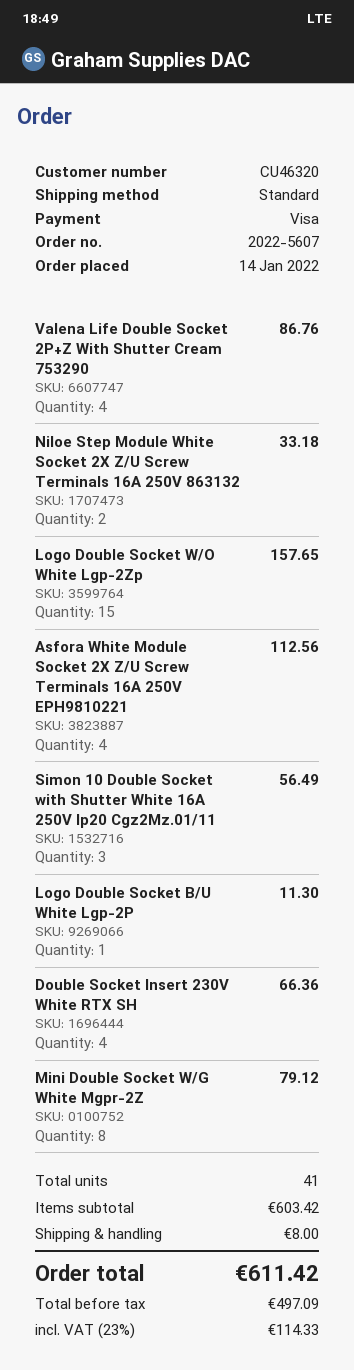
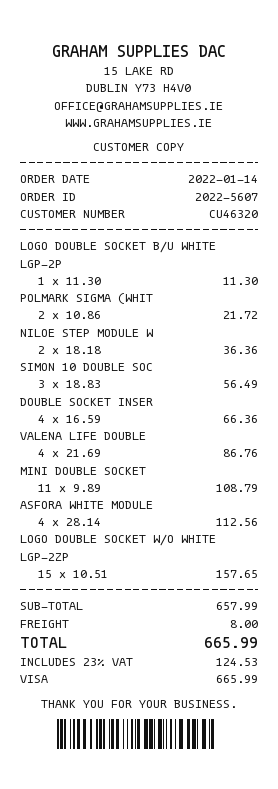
Niloe Step Module White Socket 2X Z/U Screw Terminals 16A 250V 863132: 2 for 33.18 -> 2 for 36.36
Mini Double Socket W/G White Mgpr-2Z: 8 for 79.12 -> 11 for 108.79
POLMARK SIGMA (WHIT: none -> 2 for 21.72
subtotal: 603.42 -> 657.99
tax: 23% = 114.33 -> 23% = 124.53
total: 611.42 -> 665.99

